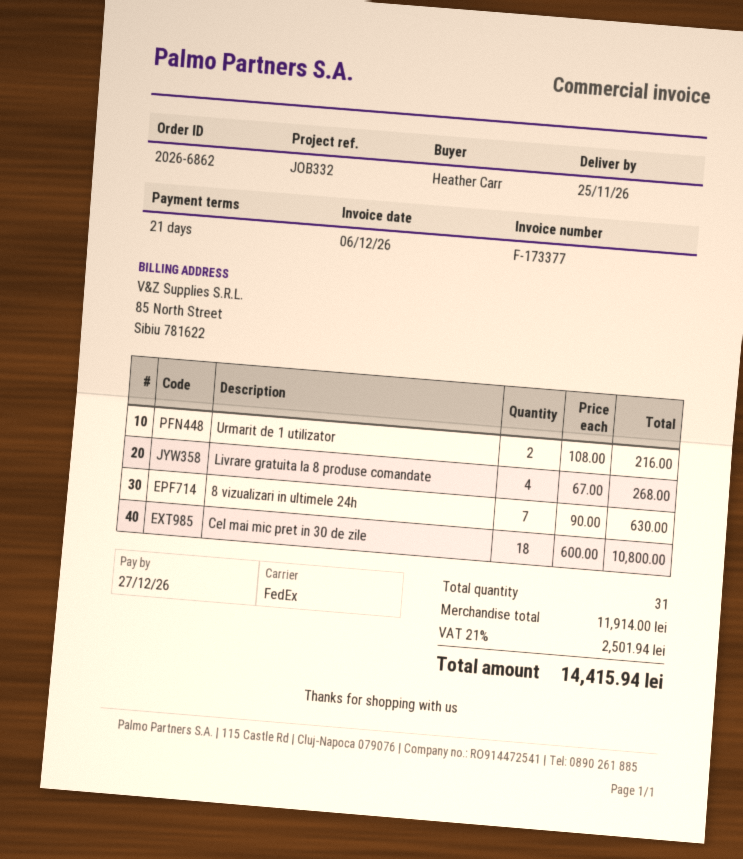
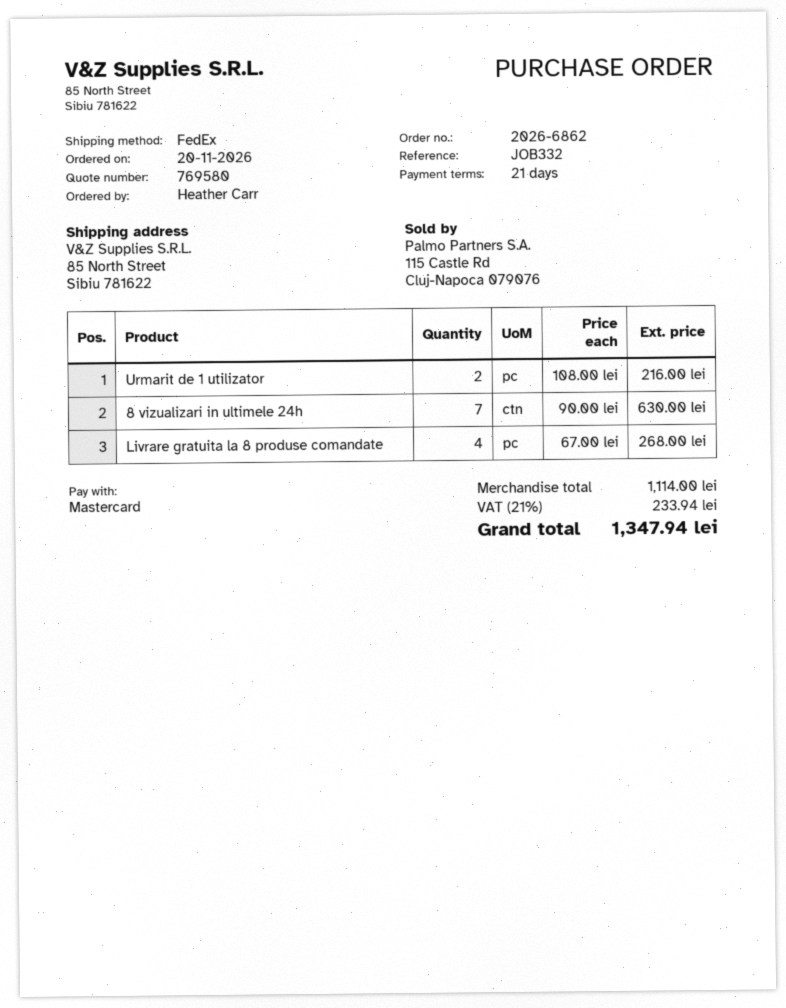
Cel mai mic pret in 30 de zile: 18 x 600.00 = 10800.00 -> none
subtotal: 11914.00 -> 1114.00
tax: 21% = 2501.94 -> 21% = 233.94
total: 14415.94 -> 1347.94

